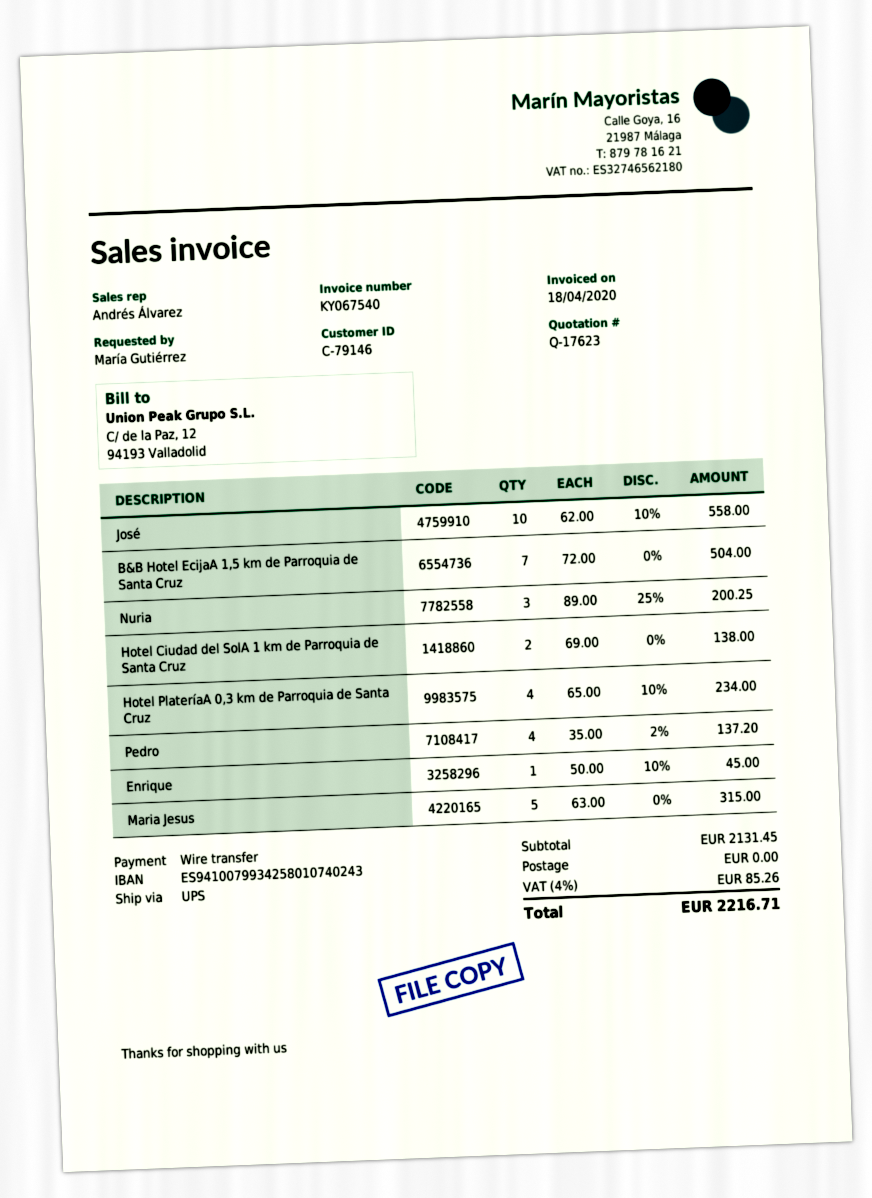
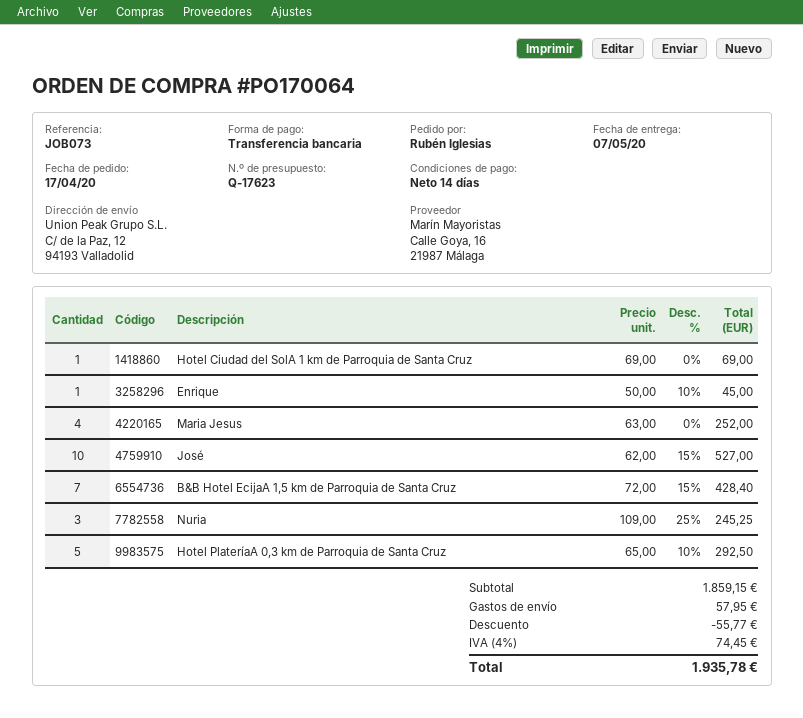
ordered by: María Gutiérrez -> Rubén Iglesias
José: 10 x 62.00 - 10% = 558.00 -> 10 x 62.00 - 15% = 527.00
B&B Hotel EcijaA 1,5 km de Parroquia de Santa Cruz: 7 x 72.00 = 504.00 -> 7 x 72.00 - 15% = 428.40
Nuria: 3 x 89.00 - 25% = 200.25 -> 3 x 109.00 - 25% = 245.25
Hotel Ciudad del SolA 1 km de Parroquia de Santa Cruz: 2 x 69.00 = 138.00 -> 1 x 69.00 = 69.00
Hotel PlateríaA 0,3 km de Parroquia de Santa Cruz: 4 x 65.00 - 10% = 234.00 -> 5 x 65.00 - 10% = 292.50
Pedro: 4 x 35.00 - 2% = 137.20 -> none
Maria Jesus: 5 x 63.00 = 315.00 -> 4 x 63.00 = 252.00
subtotal: 2131.45 -> 1859.15
discount: none -> 55.77
shipping: 0.00 -> 57.95
tax: 4% = 85.26 -> 4% = 74.45
total: 2216.71 -> 1935.78

